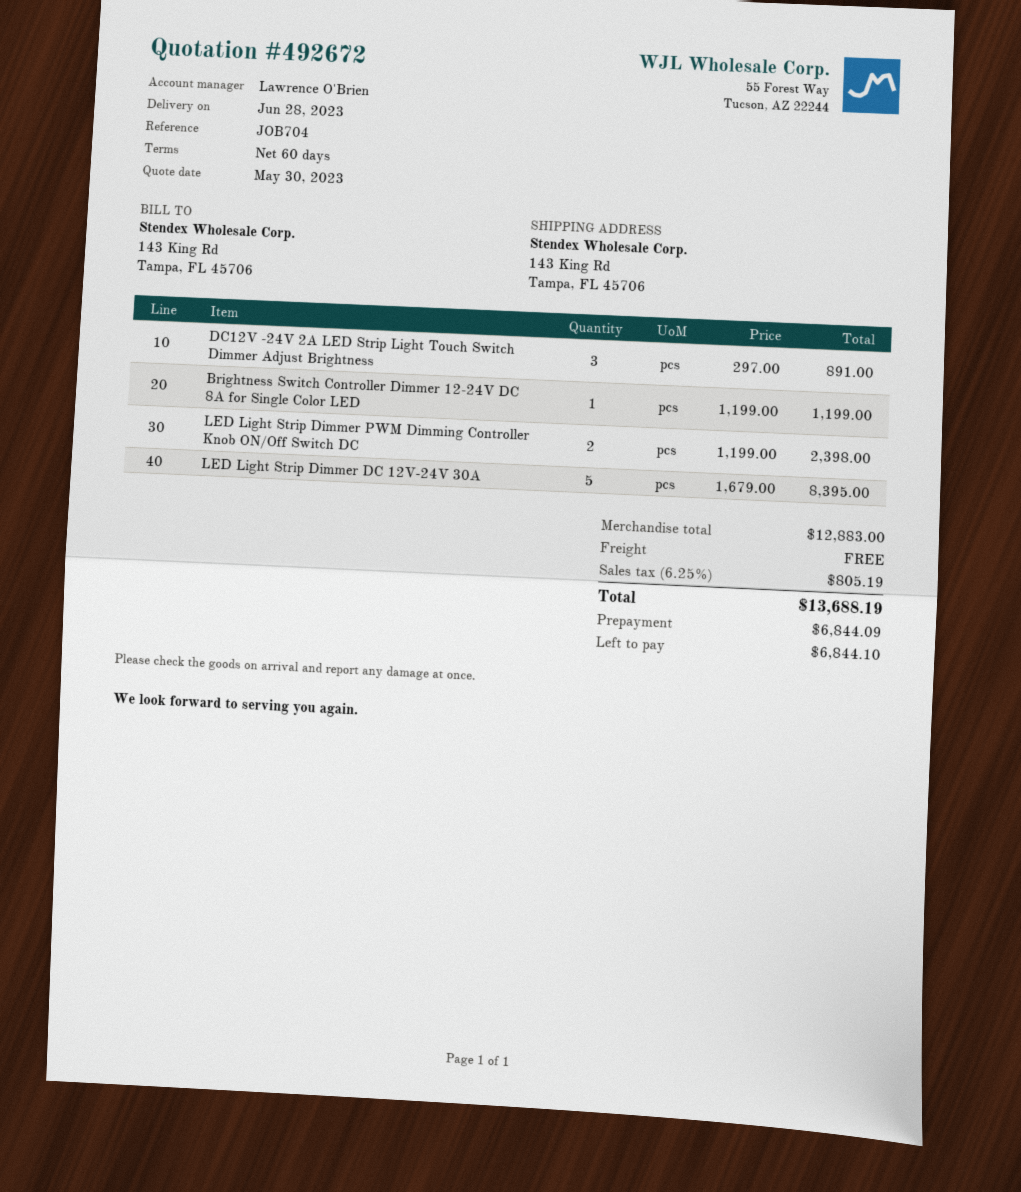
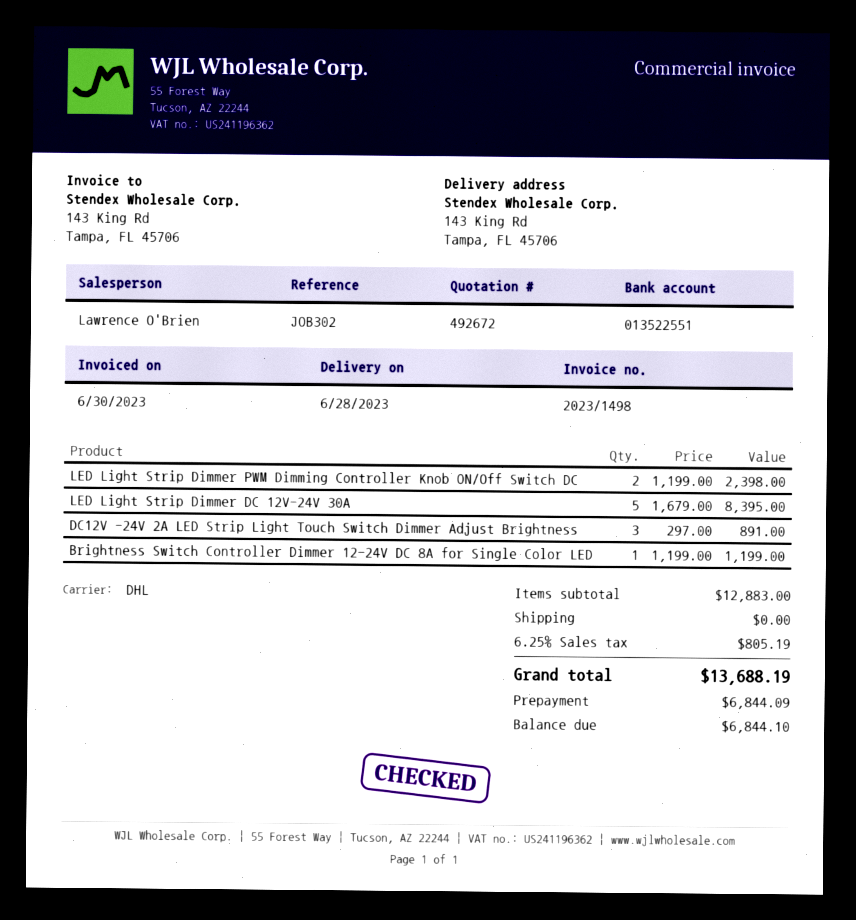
reference: JOB704 -> JOB302

